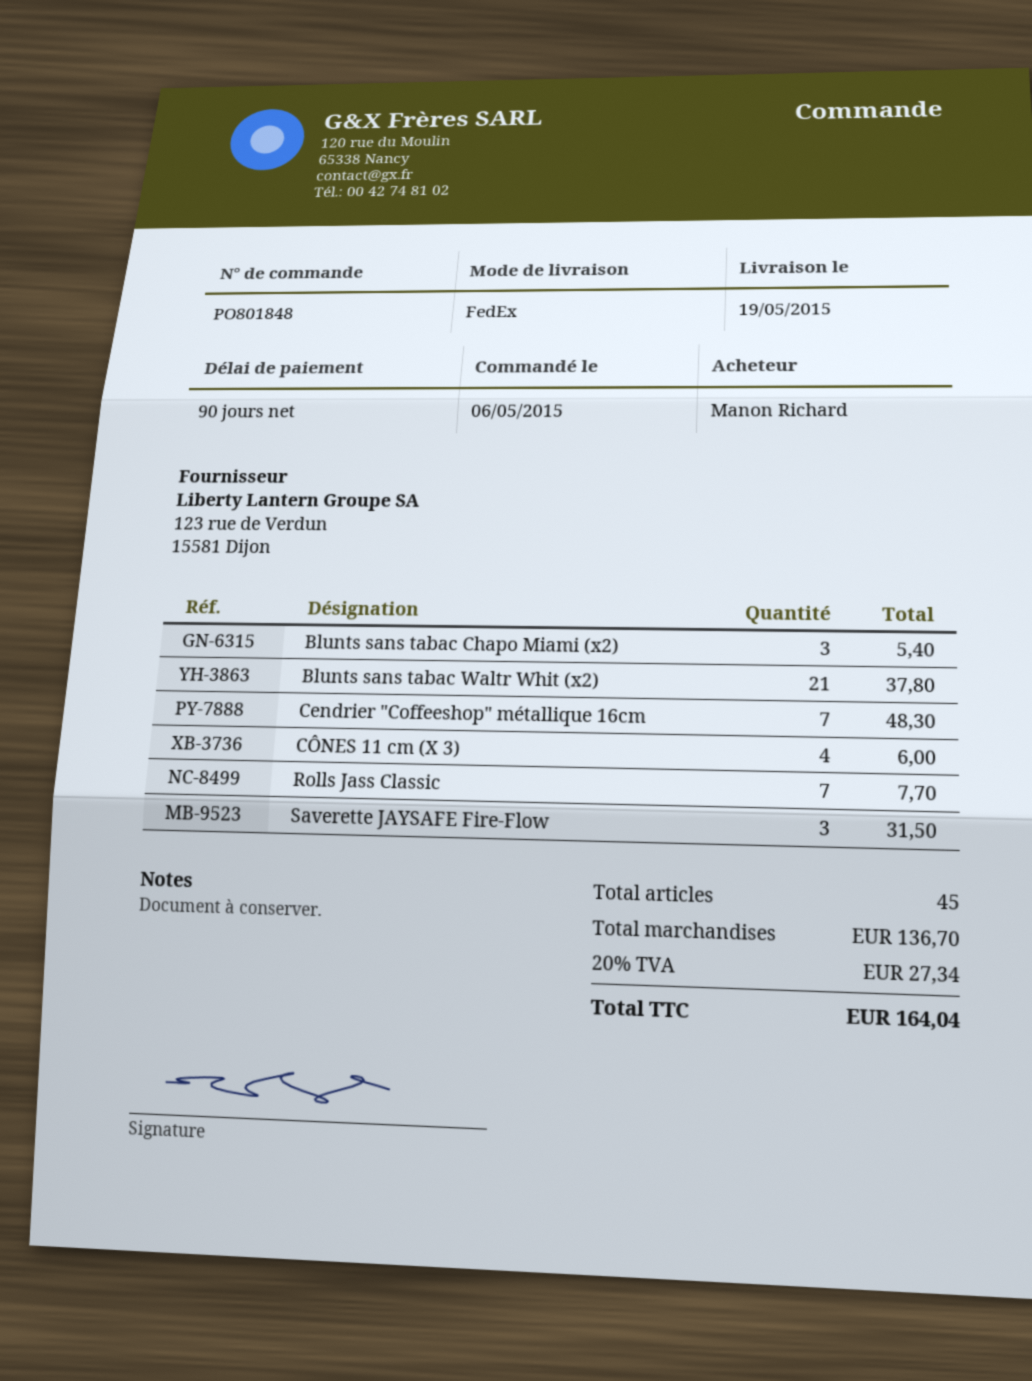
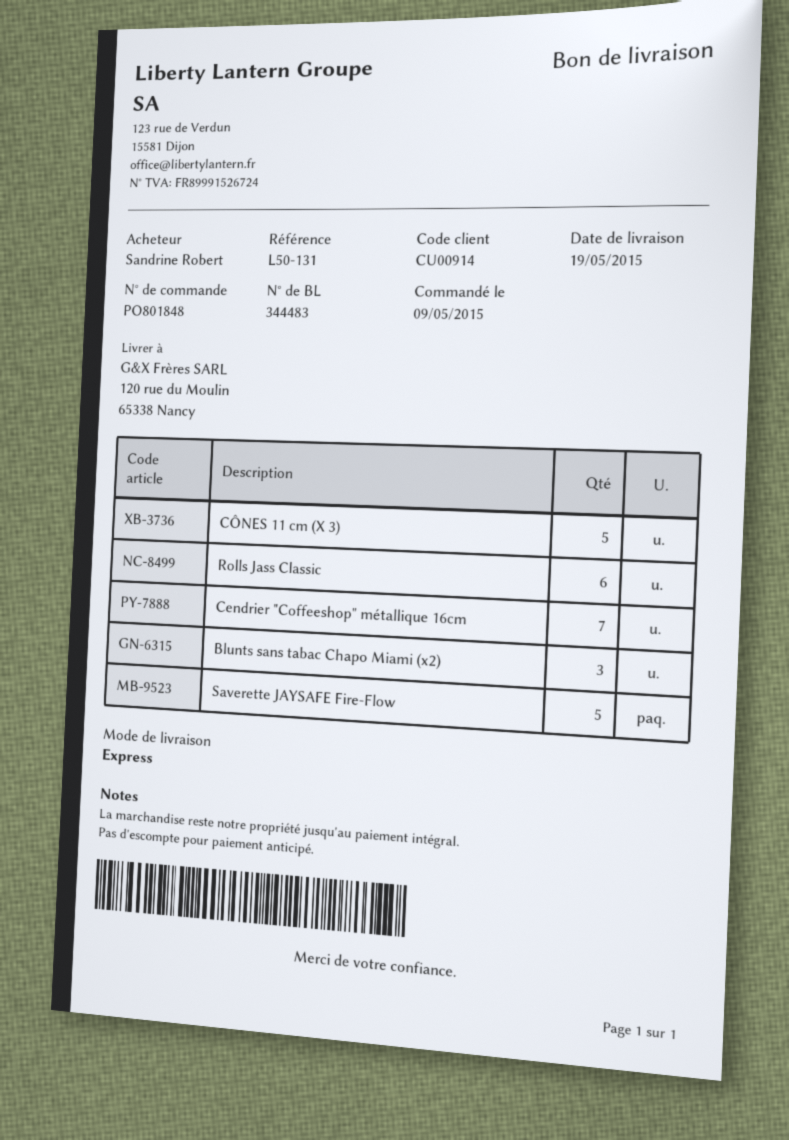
order date: 2015-05-06 -> 2015-05-09
ordered by: Manon Richard -> Sandrine Robert
shipping method: FedEx -> express
Blunts sans tabac Waltr Whit (x2): 21 -> none
CÔNES 11 cm (X 3): 4 -> 5
Rolls Jass Classic: 7 -> 6
Saverette JAYSAFE Fire-Flow: 3 -> 5

